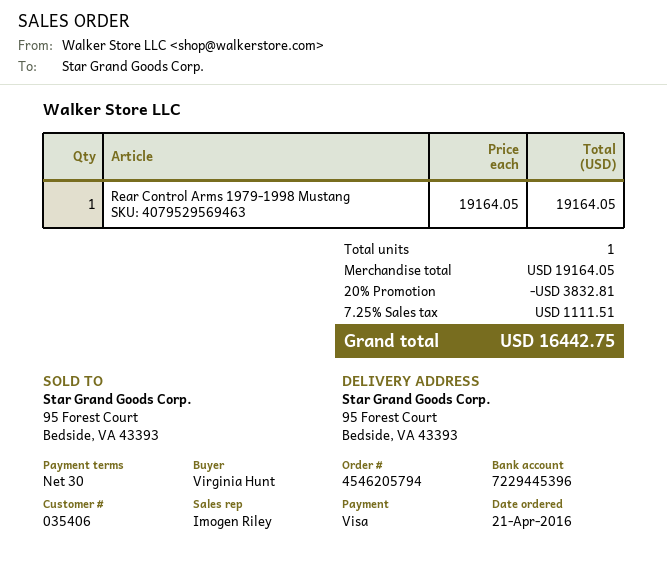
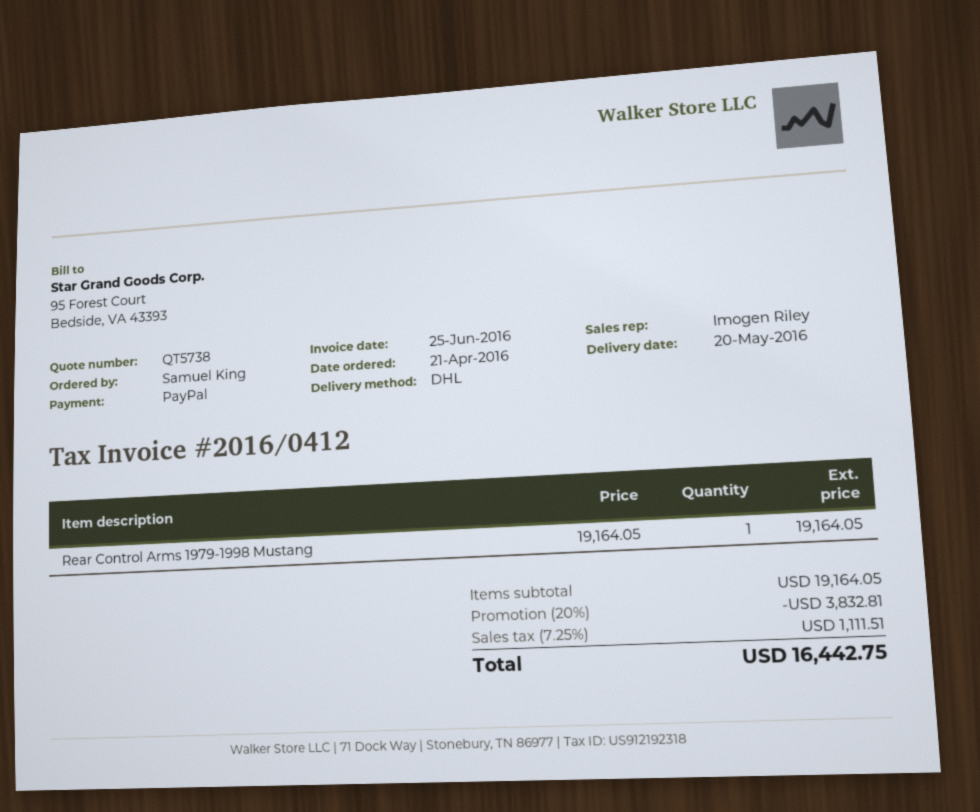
ordered by: Virginia Hunt -> Samuel King
payment method: Visa -> PayPal

